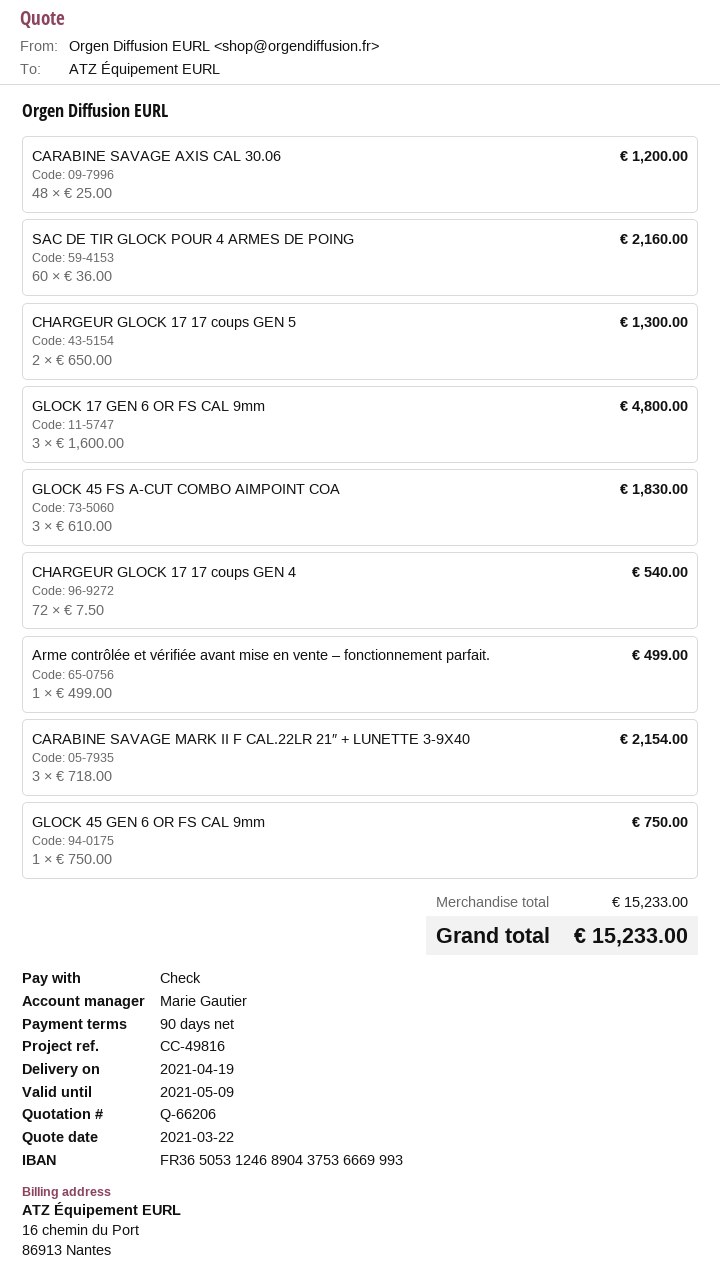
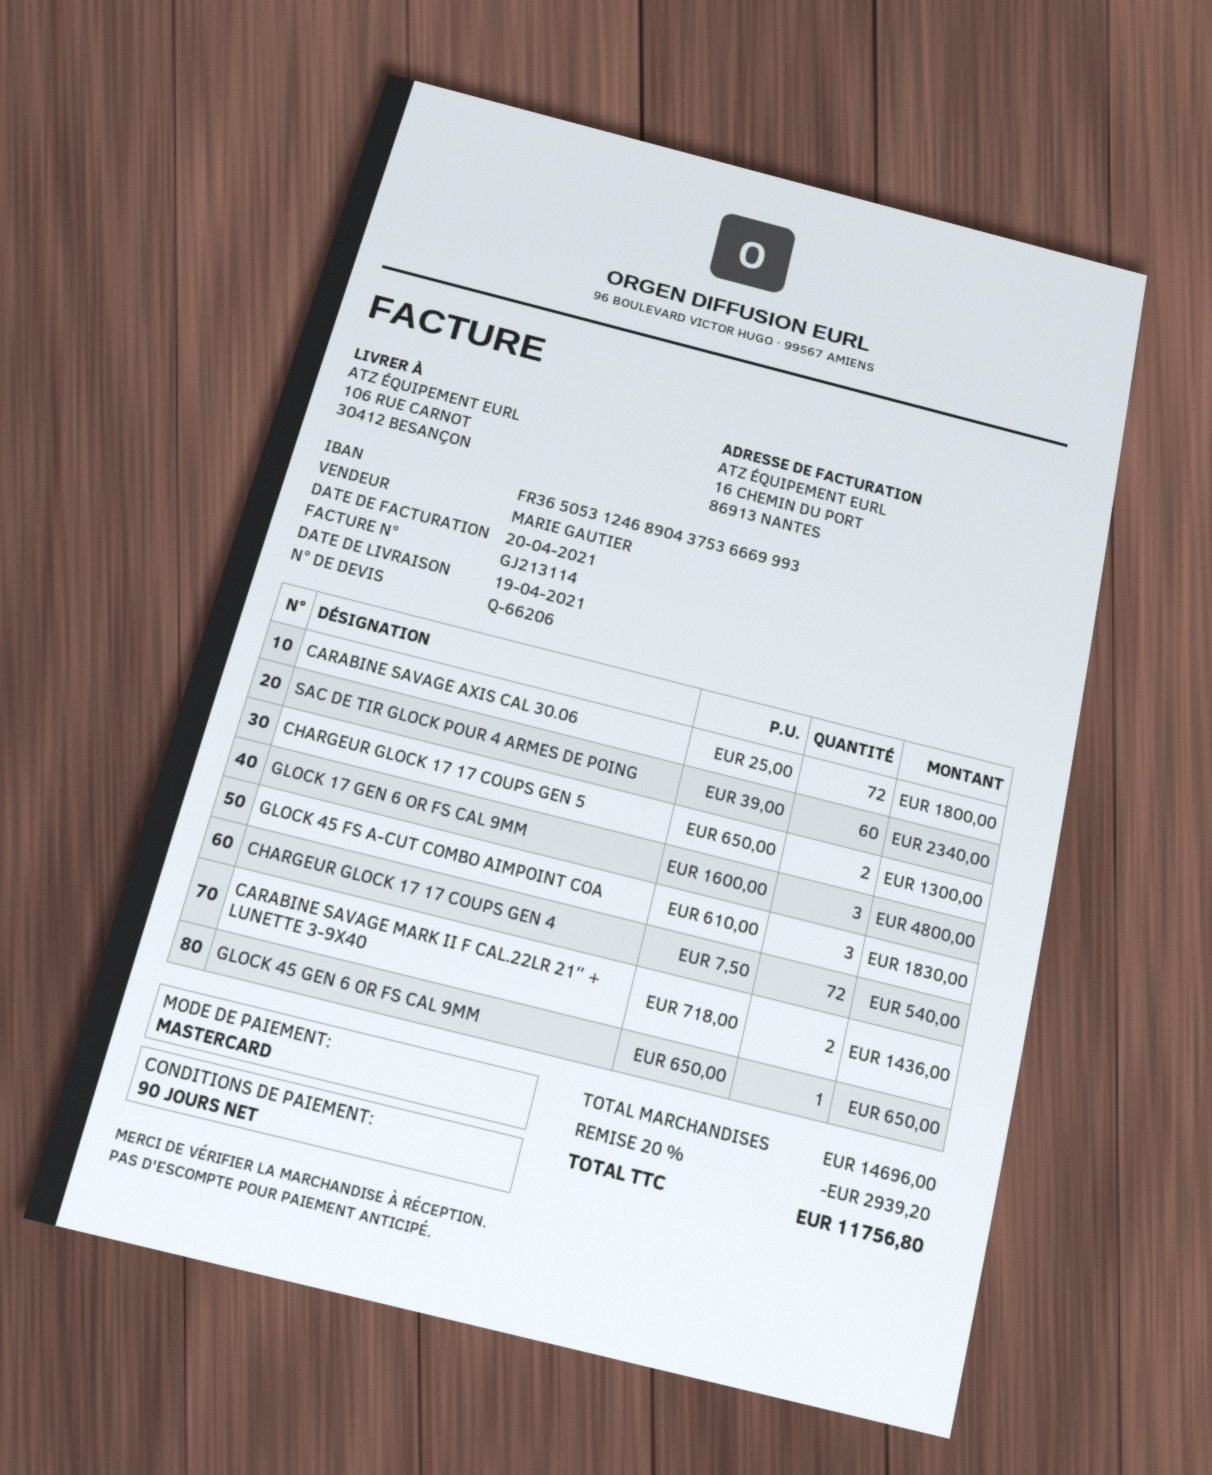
payment method: cheque -> Mastercard
CARABINE SAVAGE AXIS CAL 30.06: 48 x 25.00 = 1200.00 -> 72 x 25.00 = 1800.00
SAC DE TIR GLOCK POUR 4 ARMES DE POING: 60 x 36.00 = 2160.00 -> 60 x 39.00 = 2340.00
Arme contrôlée et vérifiée avant mise en vente – fonctionnement parfait.: 1 x 499.00 = 499.00 -> none
CARABINE SAVAGE MARK II F CAL.22LR 21″ + LUNETTE 3-9X40: 3 x 718.00 = 2154.00 -> 2 x 718.00 = 1436.00
GLOCK 45 GEN 6 OR FS CAL 9mm: 1 x 750.00 = 750.00 -> 1 x 650.00 = 650.00
subtotal: 15233.00 -> 14696.00
discount: none -> 20% = 2939.20
total: 15233.00 -> 11756.80

